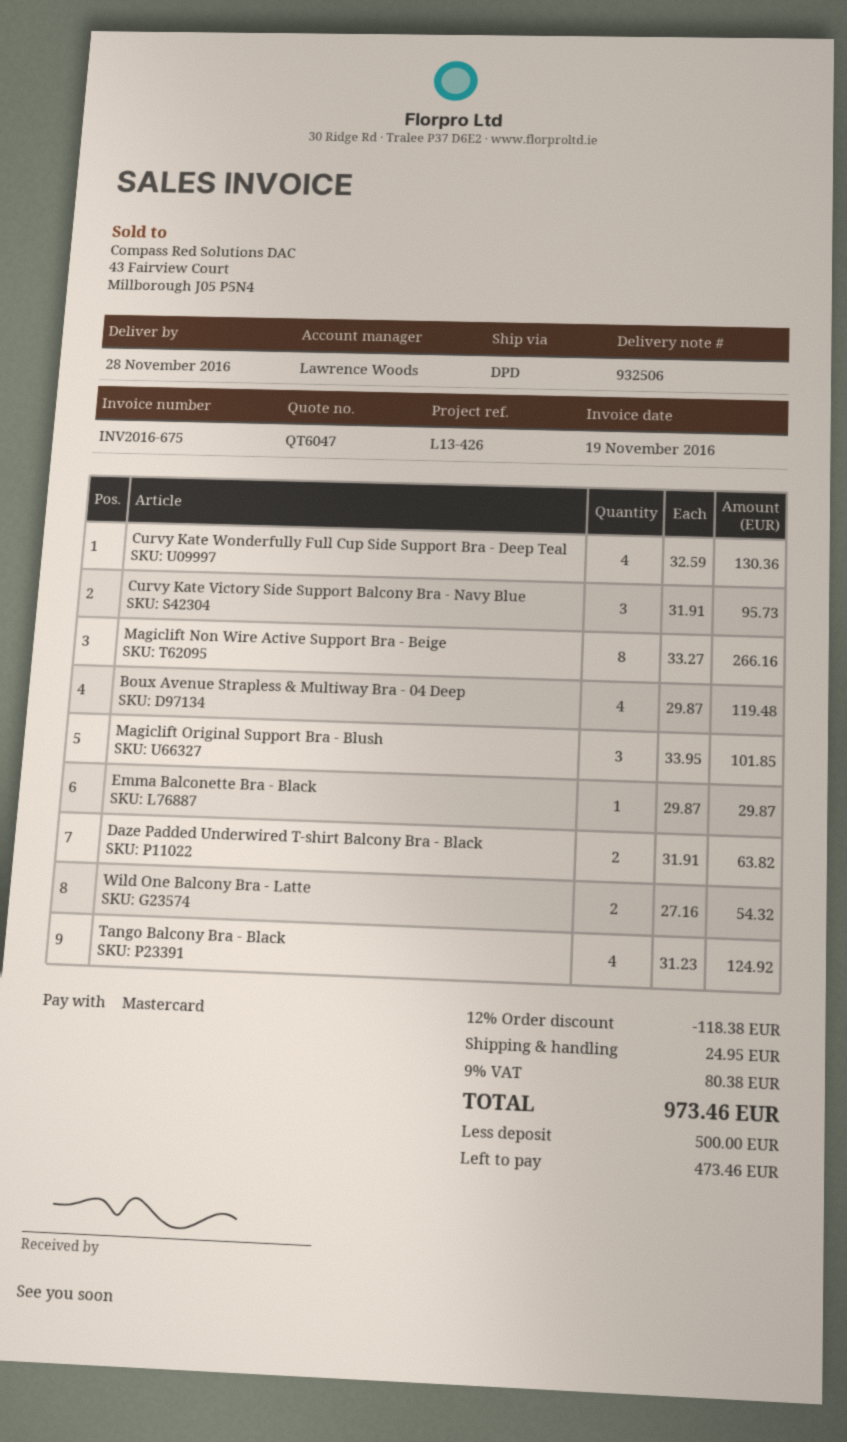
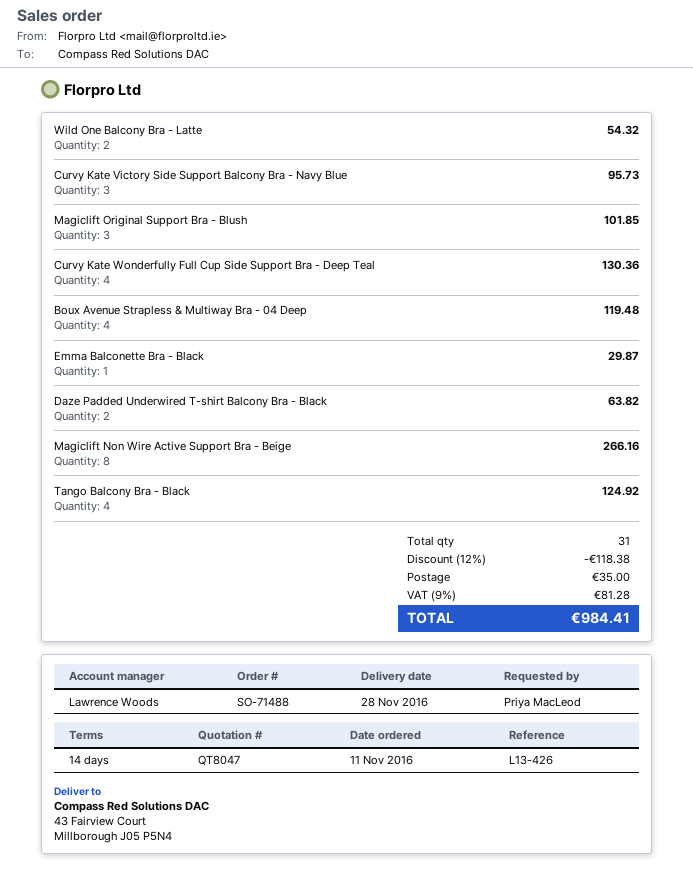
quote number: QT6047 -> QT8047
shipping: 24.95 -> 35.00
tax: 9% = 80.38 -> 9% = 81.28
total: 973.46 -> 984.41

